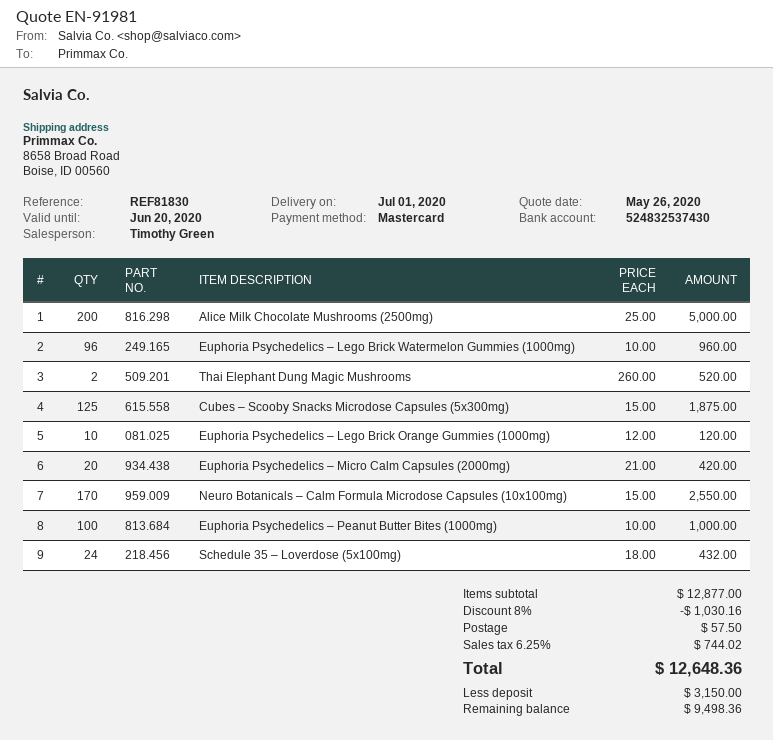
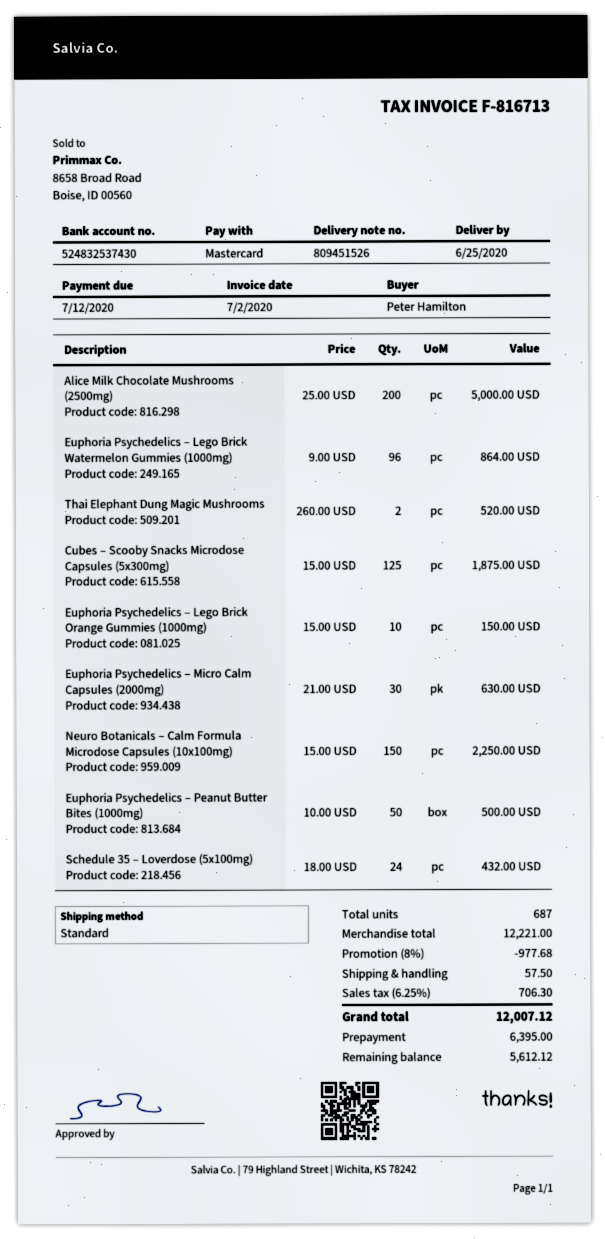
delivery date: 2020-07-01 -> 2020-06-25
Euphoria Psychedelics – Lego Brick Watermelon Gummies (1000mg): 96 x 10.00 = 960.00 -> 96 x 9.00 = 864.00
Euphoria Psychedelics – Lego Brick Orange Gummies (1000mg): 10 x 12.00 = 120.00 -> 10 x 15.00 = 150.00
Euphoria Psychedelics – Micro Calm Capsules (2000mg): 20 x 21.00 = 420.00 -> 30 x 21.00 = 630.00
Neuro Botanicals – Calm Formula Microdose Capsules (10x100mg): 170 x 15.00 = 2550.00 -> 150 x 15.00 = 2250.00
Euphoria Psychedelics – Peanut Butter Bites (1000mg): 100 x 10.00 = 1000.00 -> 50 x 10.00 = 500.00
subtotal: 12877.00 -> 12221.00
discount: 8% = 1030.16 -> 8% = 977.68
tax: 6.25% = 744.02 -> 6.25% = 706.30
total: 12648.36 -> 12007.12
deposit: 3150.00 -> 6395.00
balance: 9498.36 -> 5612.12

